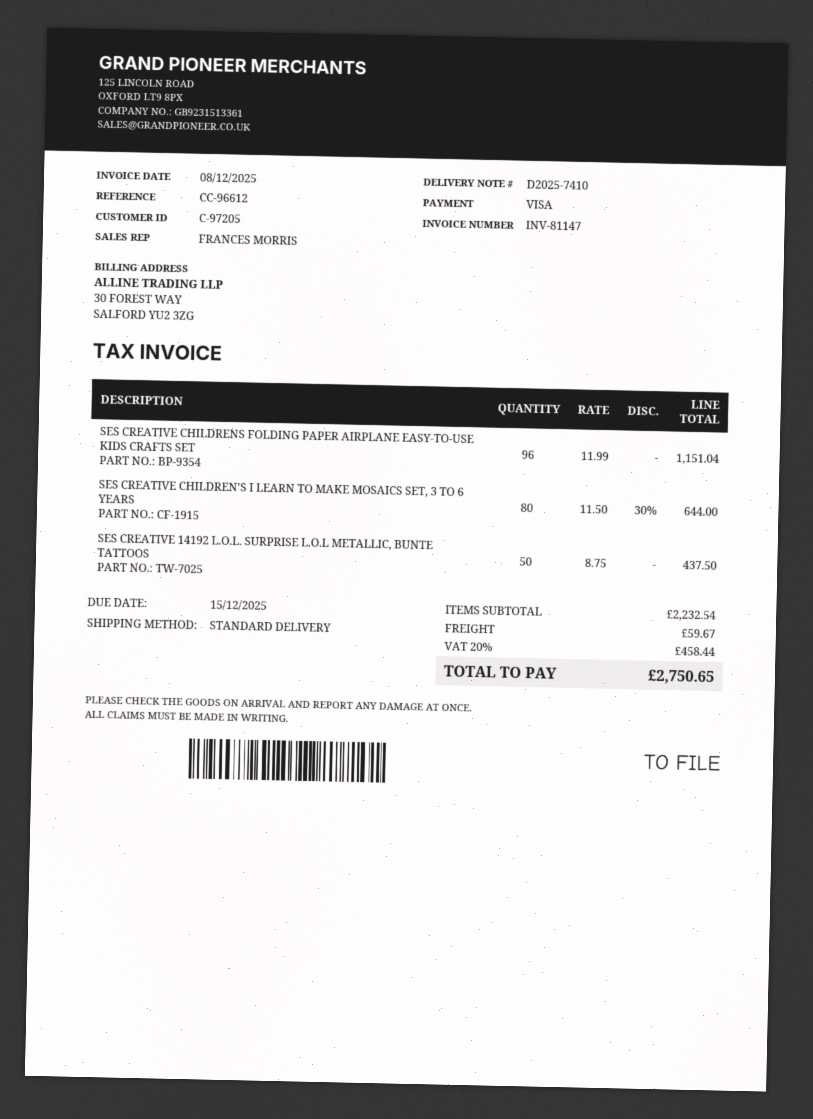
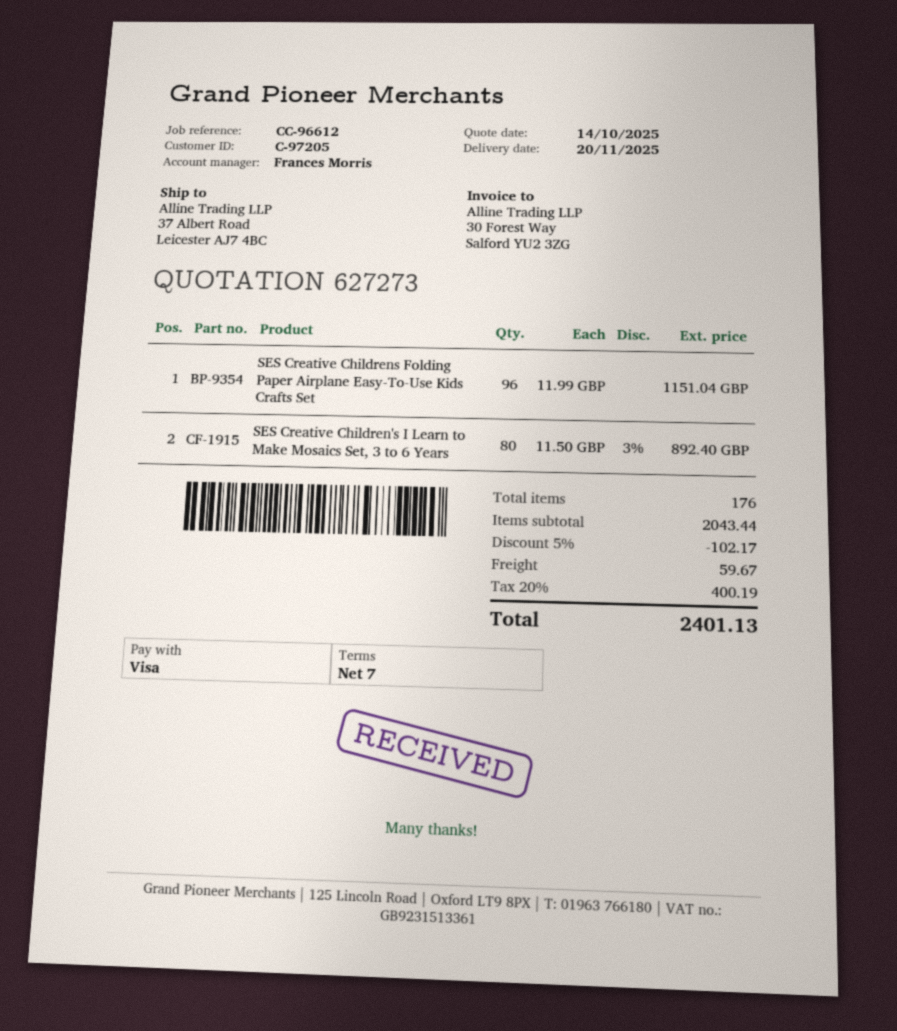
SES CREATIVE CHILDREN'S I LEARN TO MAKE MOSAICS SET, 3 TO 6 YEARS: 80 x 11.50 - 30% = 644.00 -> 80 x 11.50 - 3% = 892.40
SES CREATIVE 14192 L.O.L. SURPRISE L.O.L METALLIC, BUNTE TATTOOS: 50 x 8.75 = 437.50 -> none
subtotal: 2232.54 -> 2043.44
discount: none -> 5% = 102.17
tax: 20% = 458.44 -> 20% = 400.19
total: 2750.65 -> 2401.13

